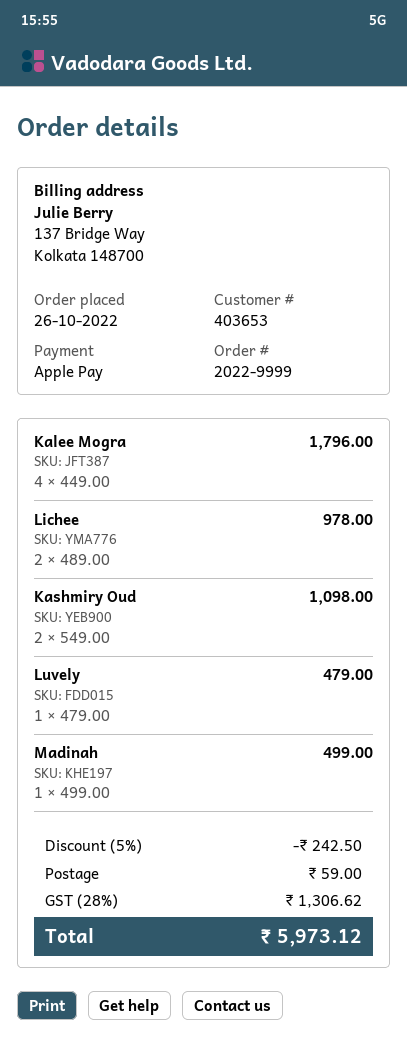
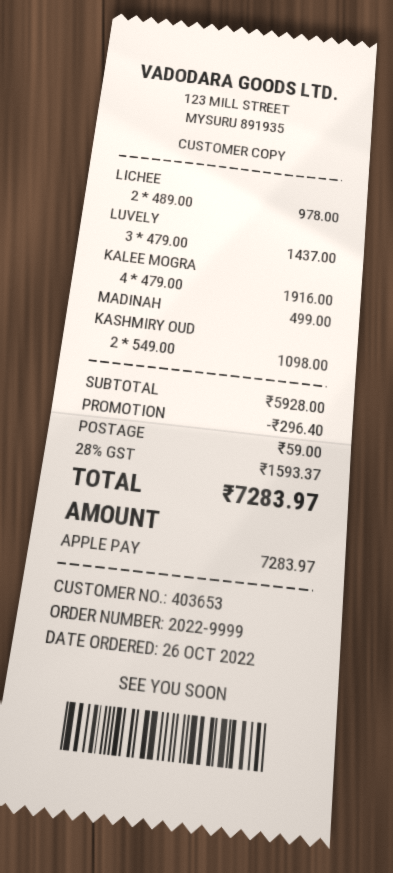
Kalee Mogra: 4 x 449.00 = 1796.00 -> 4 x 479.00 = 1916.00
Luvely: 1 x 479.00 = 479.00 -> 3 x 479.00 = 1437.00
discount: 242.50 -> 296.40
tax: 28% = 1306.62 -> 28% = 1593.37
total: 5973.12 -> 7283.97

